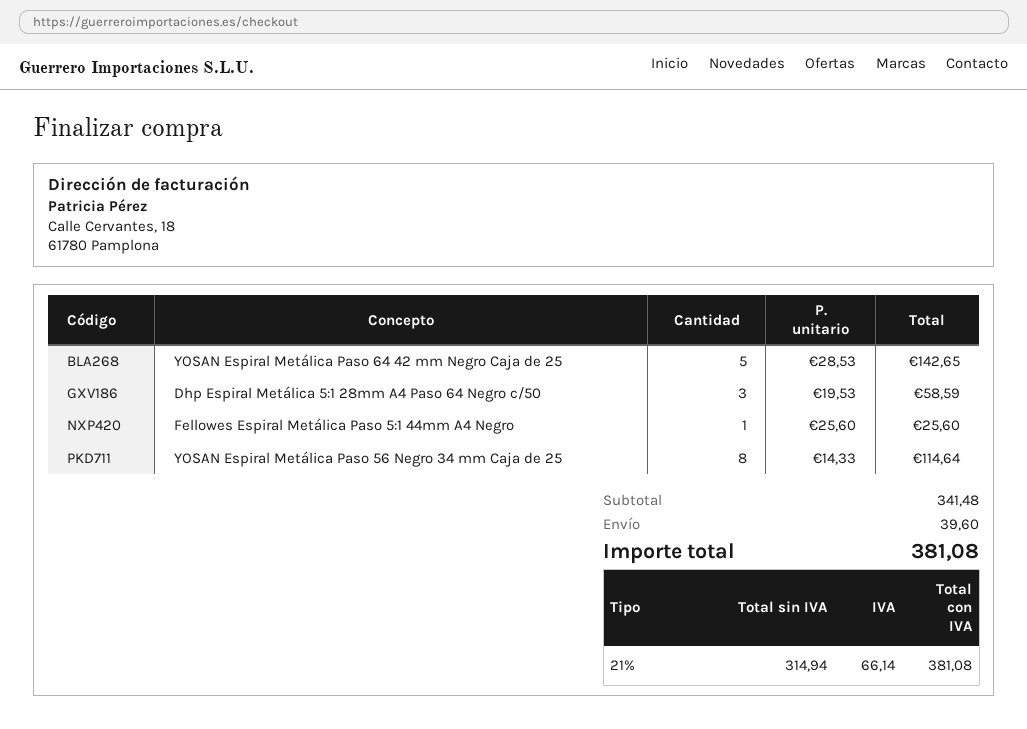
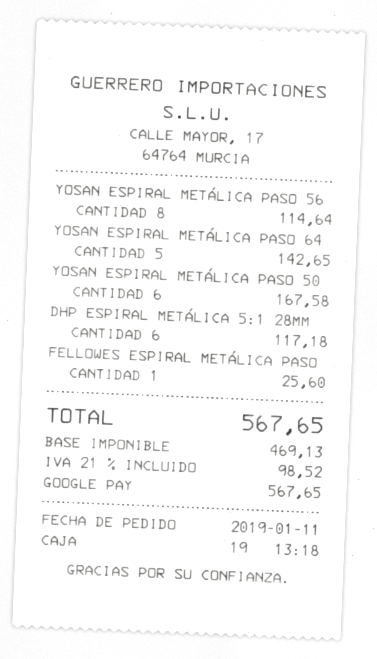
Dhp Espiral Metálica 5:1 28mm A4 Paso 64 Negro c/50: 3 for 58.59 -> 6 for 117.18
YOSAN ESPIRAL METÁLICA PASO 50: none -> 6 for 167.58
shipping: 39.60 -> none
net: 314.94 -> 469.13
tax: 21% = 66.14 -> 21% = 98.52
total: 381.08 -> 567.65

